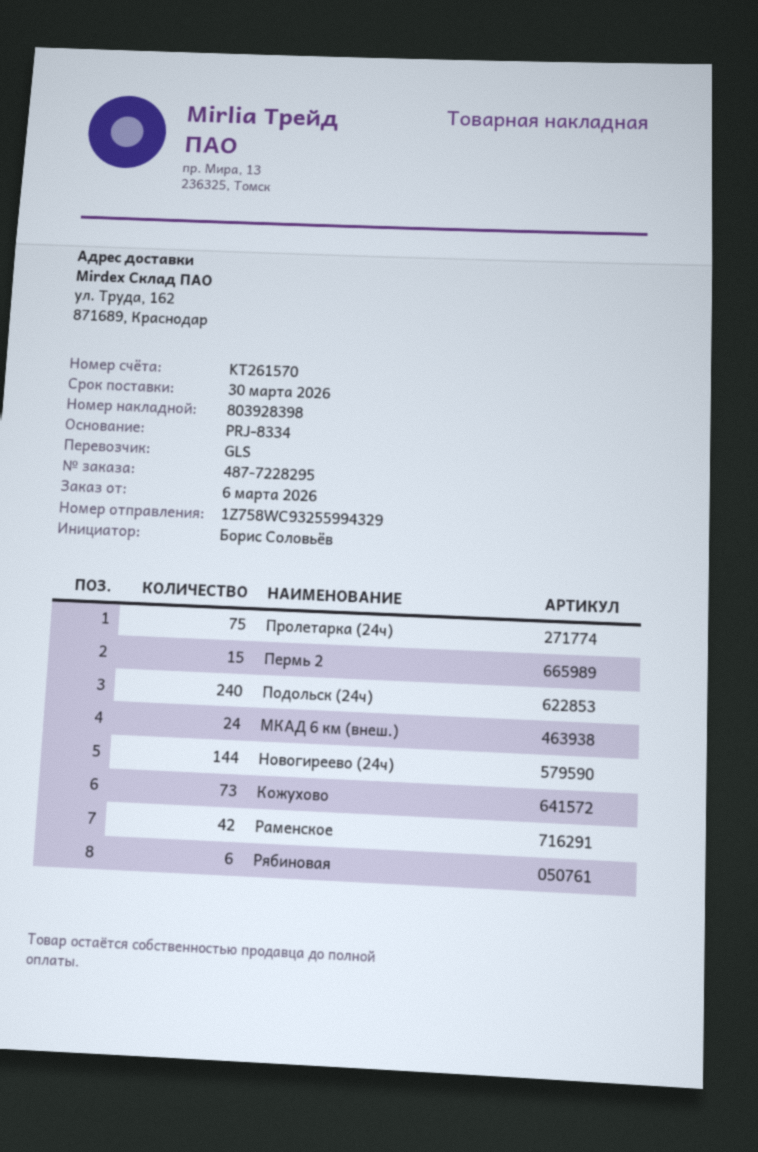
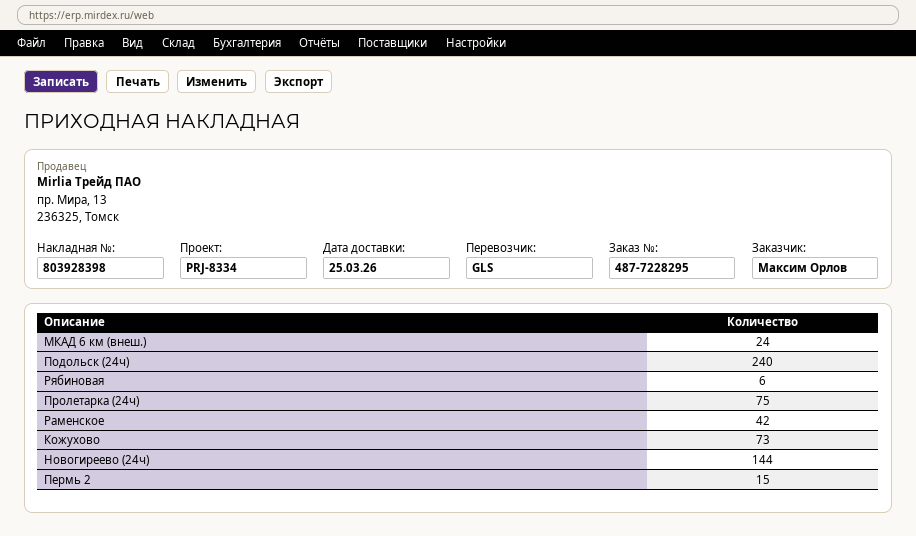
delivery date: 2026-03-30 -> 2026-03-25
ordered by: Борис Соловьёв -> Максим Орлов

